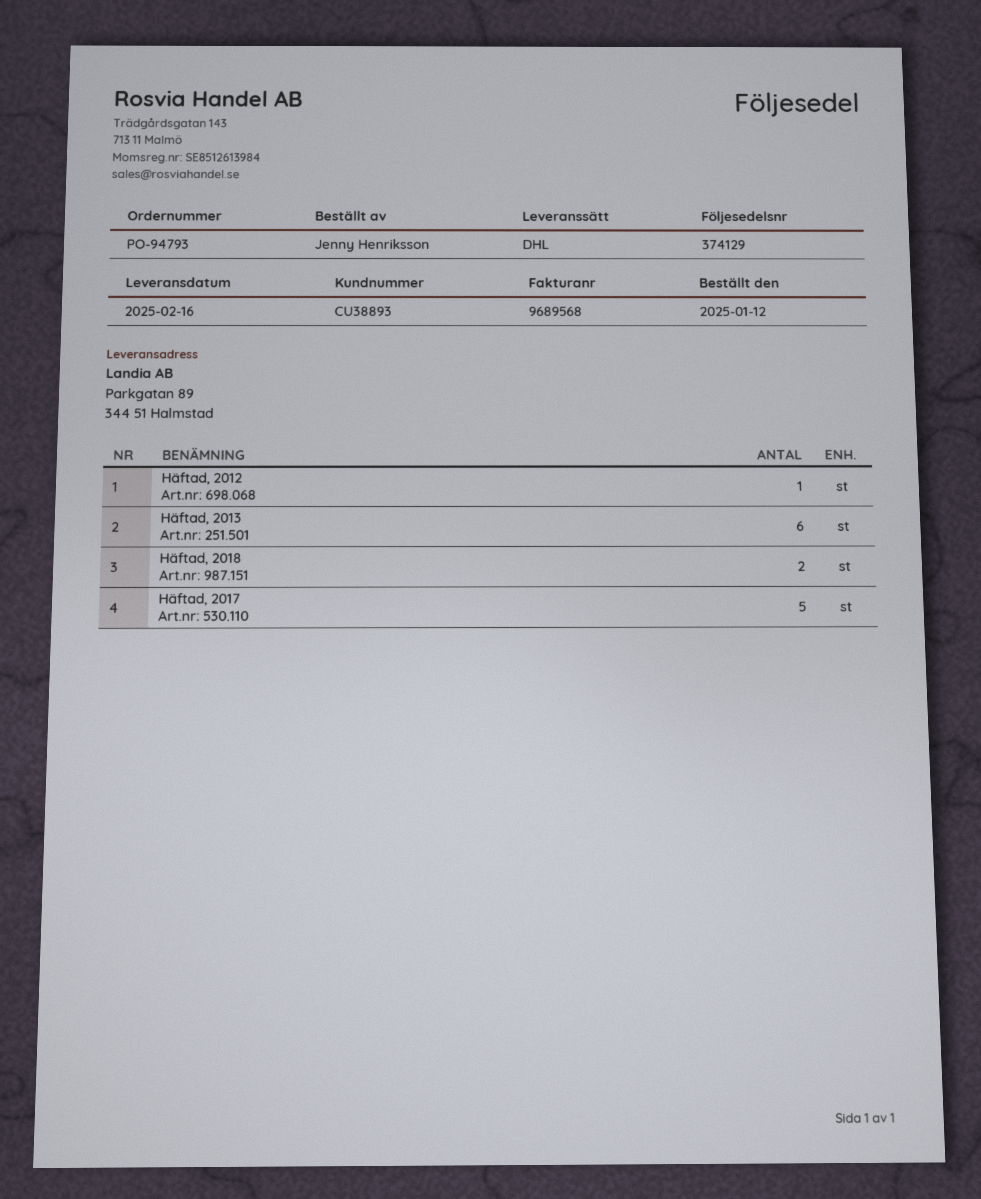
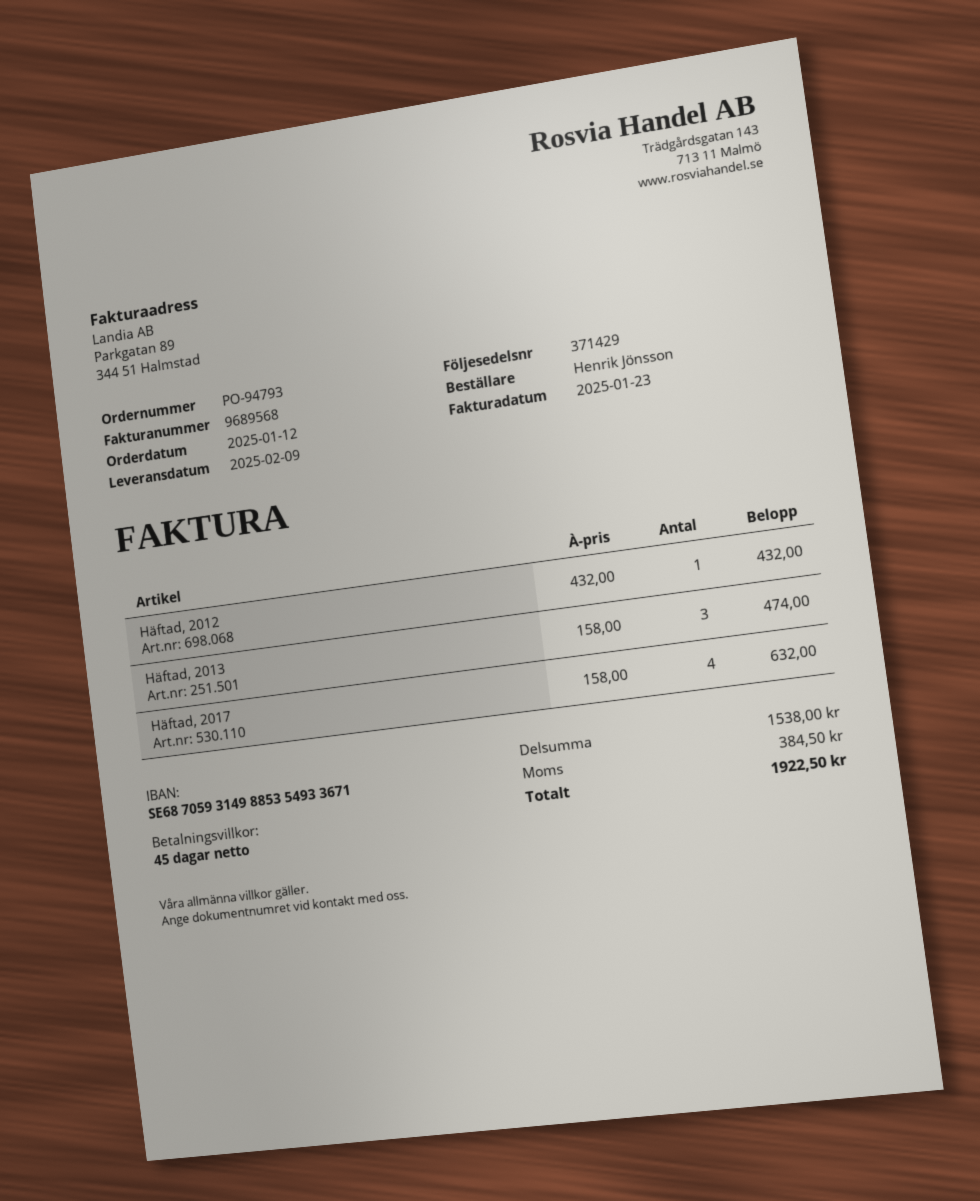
delivery note number: 374129 -> 371429
delivery date: 2025-02-16 -> 2025-02-09
ordered by: Jenny Henriksson -> Henrik Jönsson
Häftad, 2013: 6 -> 3
Häftad, 2018: 2 -> none
Häftad, 2017: 5 -> 4

